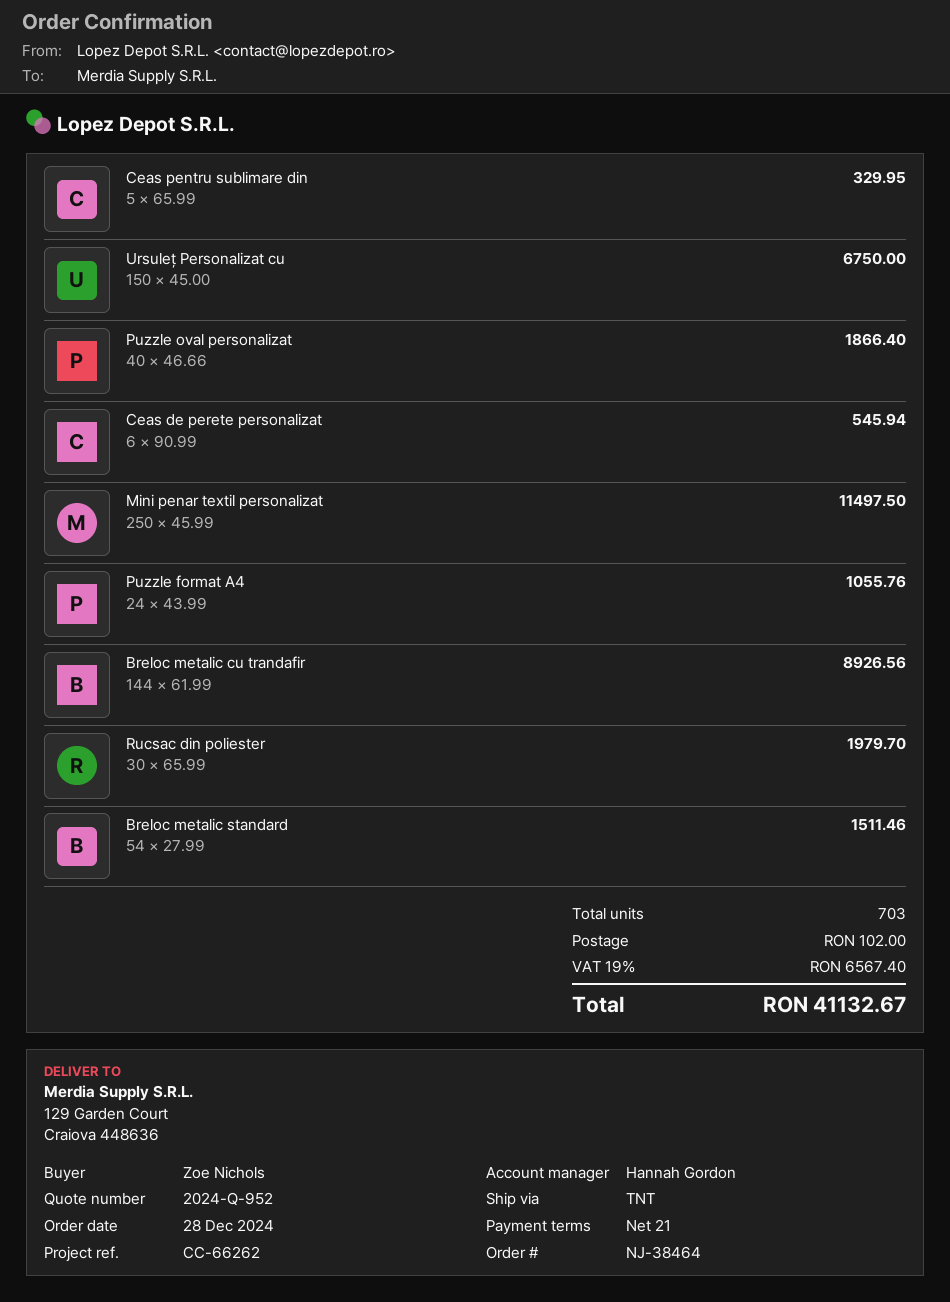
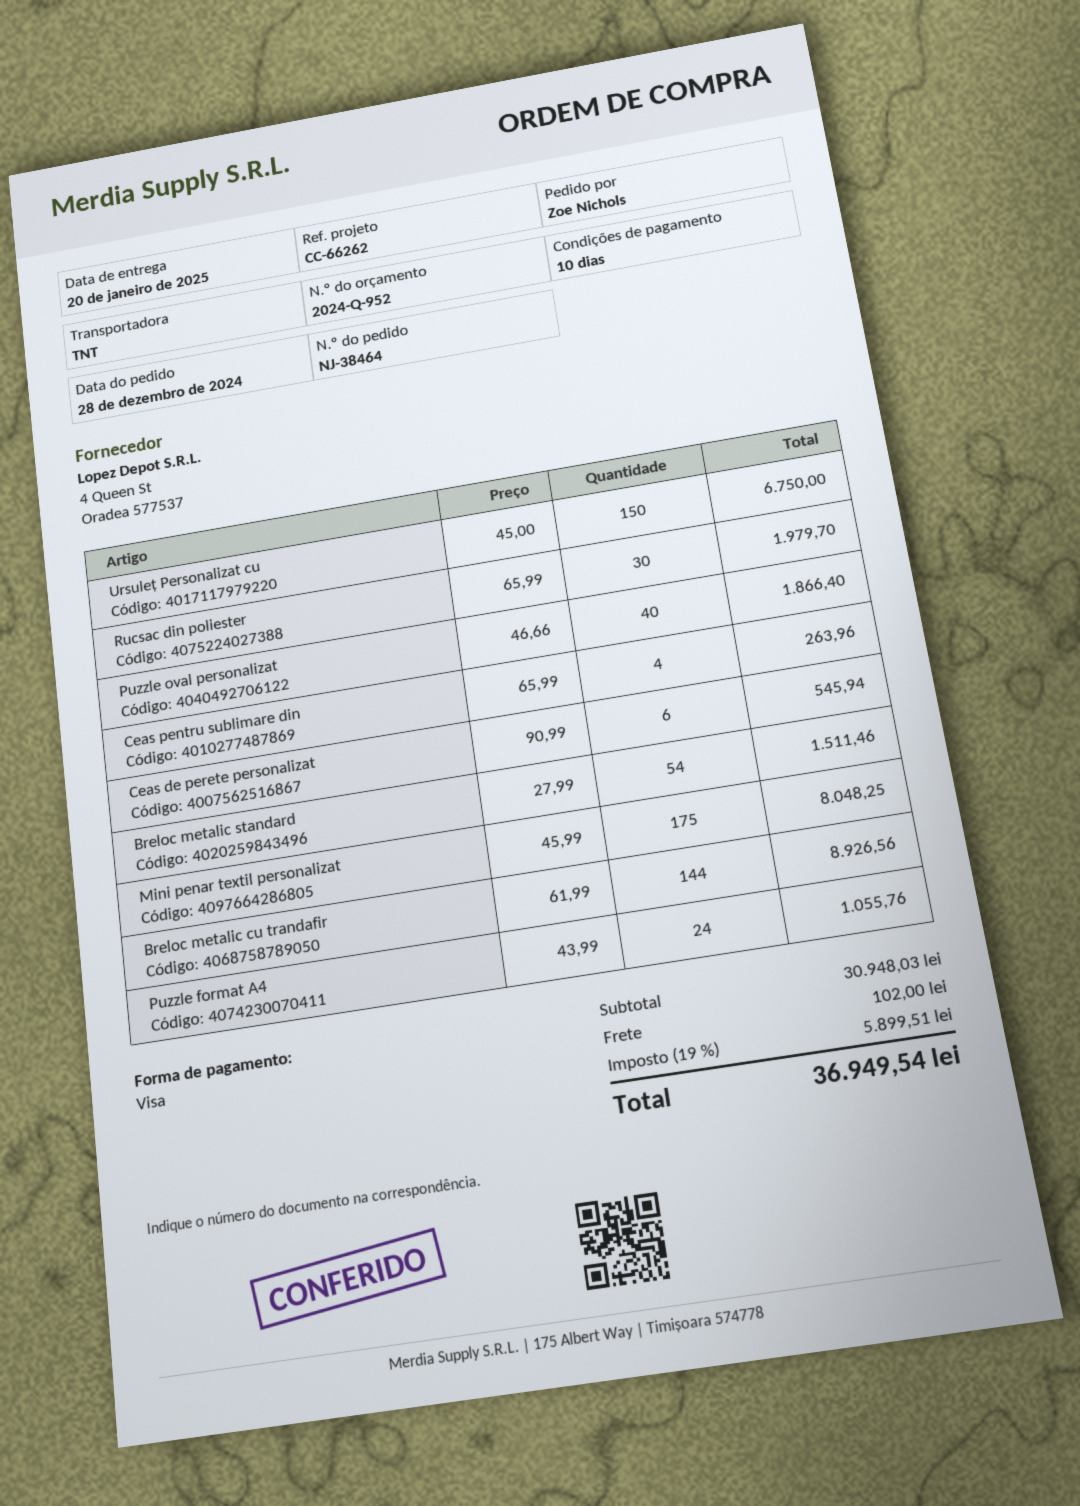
payment terms: 21 days -> 10 days
Ceas pentru sublimare din: 5 x 65.99 = 329.95 -> 4 x 65.99 = 263.96
Mini penar textil personalizat: 250 x 45.99 = 11497.50 -> 175 x 45.99 = 8048.25
tax: 19% = 6567.40 -> 19% = 5899.51
total: 41132.67 -> 36949.54

